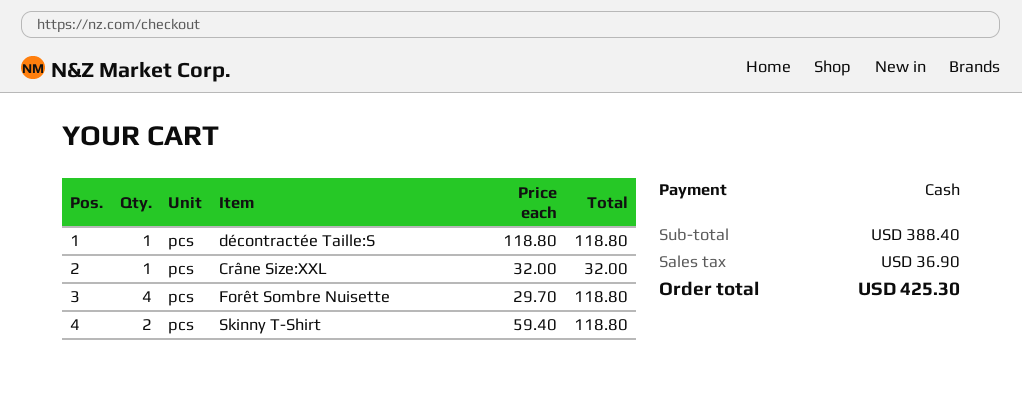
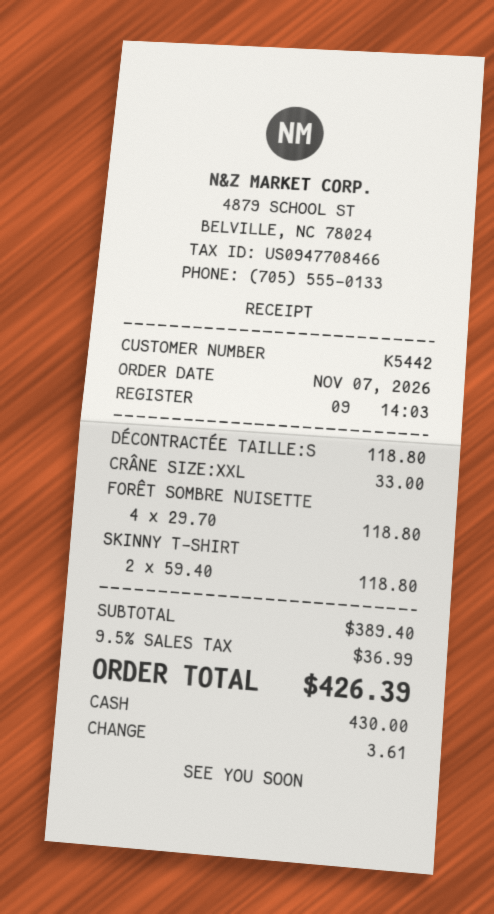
Crâne Size:XXL: 1 x 32.00 = 32.00 -> 1 x 33.00 = 33.00
subtotal: 388.40 -> 389.40
tax: 36.90 -> 36.99
total: 425.30 -> 426.39

